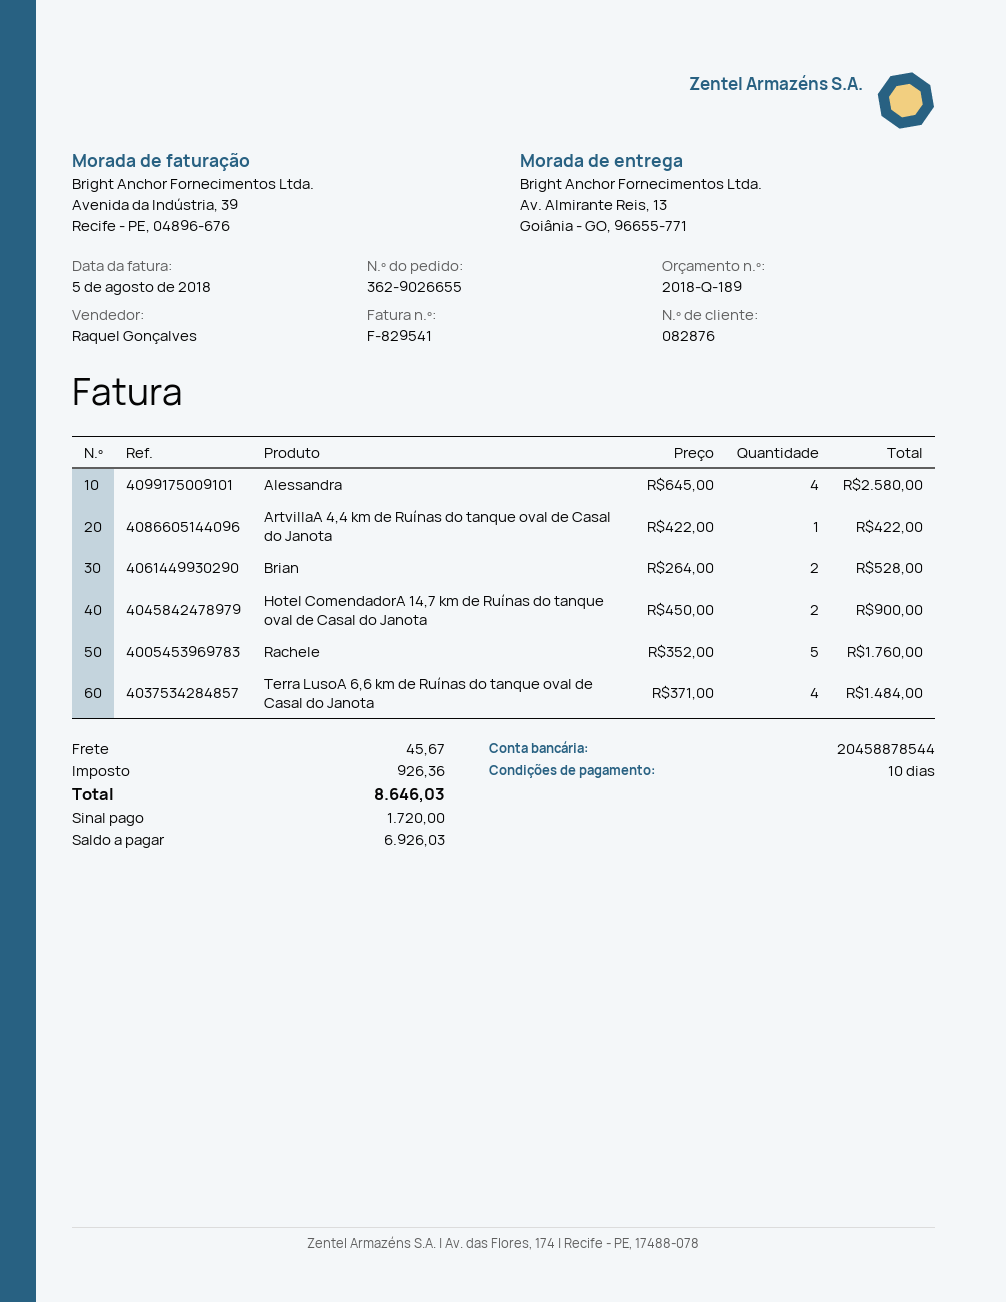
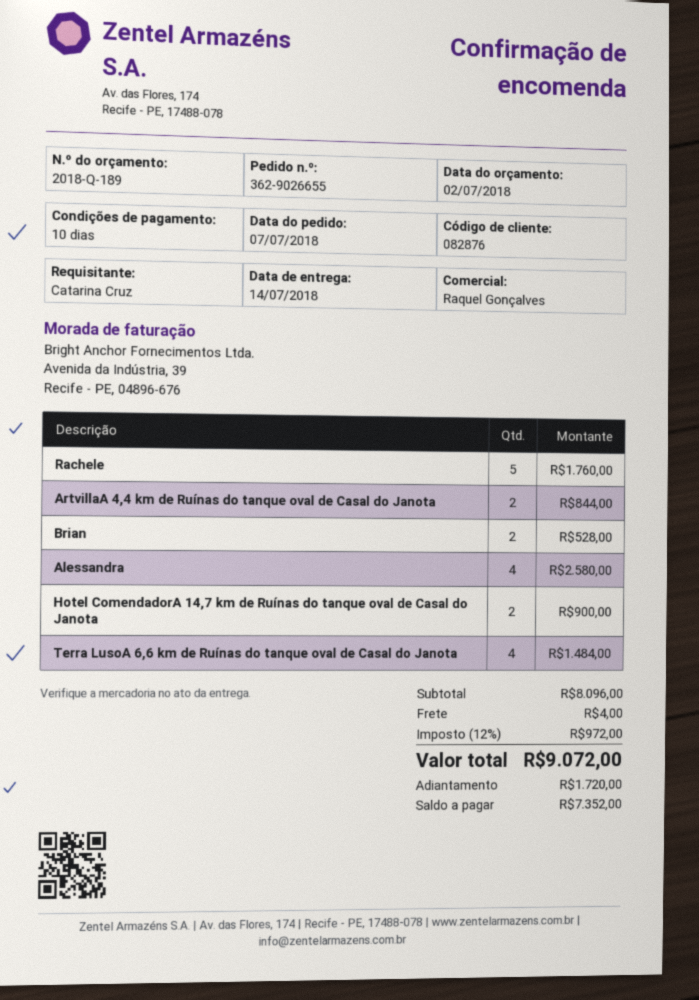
ArtvillaA 4,4 km de Ruínas do tanque oval de Casal do Janota: 1 for 422.00 -> 2 for 844.00
shipping: 45.67 -> 4.00
tax: 926.36 -> 972.00
total: 8646.03 -> 9072.00
balance: 6926.03 -> 7352.00

